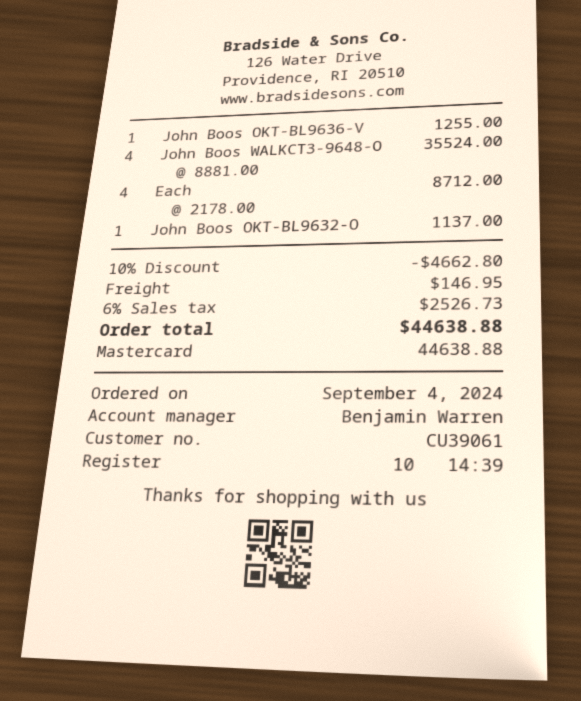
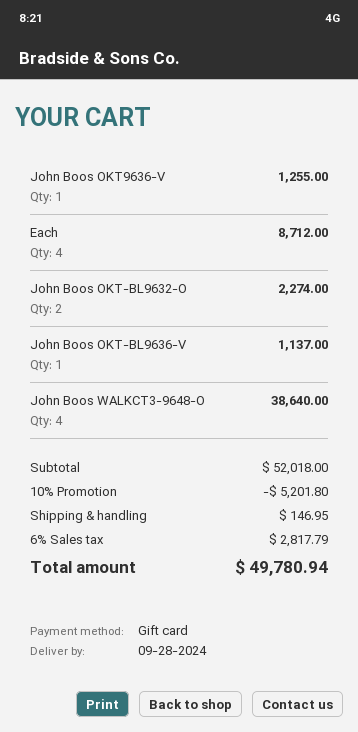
payment method: Mastercard -> gift card
John Boos OKT-BL9636-V: 1 for 1255.00 -> 1 for 1137.00
John Boos WALKCT3-9648-O: 4 for 35524.00 -> 4 for 38640.00
John Boos OKT-BL9632-O: 1 for 1137.00 -> 2 for 2274.00
John Boos OKT9636-V: none -> 1 for 1255.00
discount: 10% = 4662.80 -> 10% = 5201.80
tax: 6% = 2526.73 -> 6% = 2817.79
total: 44638.88 -> 49780.94

